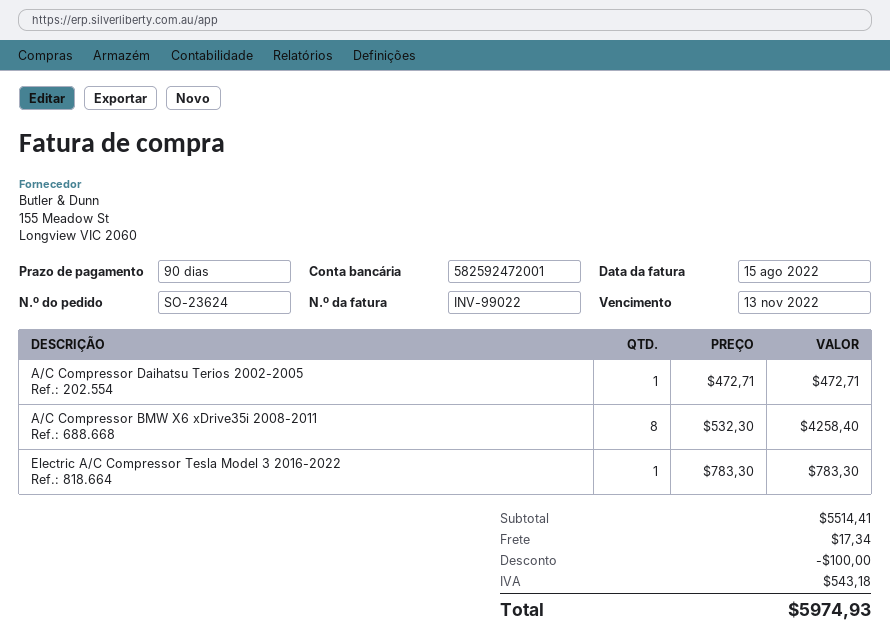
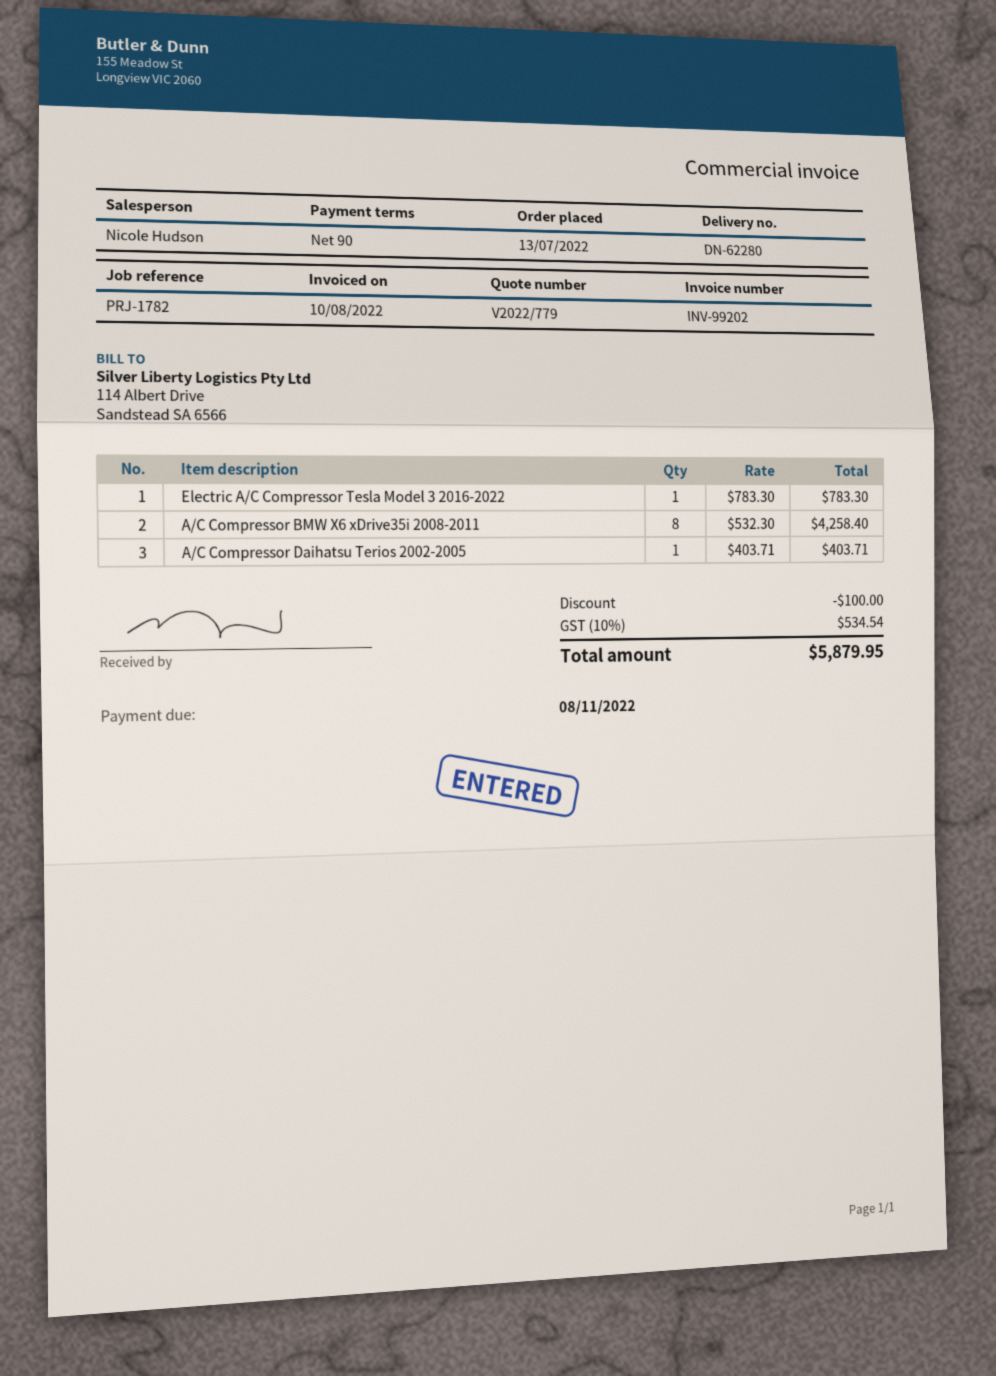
invoice number: INV-99022 -> INV-99202
invoice date: 2022-08-15 -> 2022-08-10
due date: 2022-11-13 -> 2022-11-08
A/C Compressor Daihatsu Terios 2002-2005: 1 x 472.71 = 472.71 -> 1 x 403.71 = 403.71
shipping: 17.34 -> none
tax: 543.18 -> 534.54
total: 5974.93 -> 5879.95

